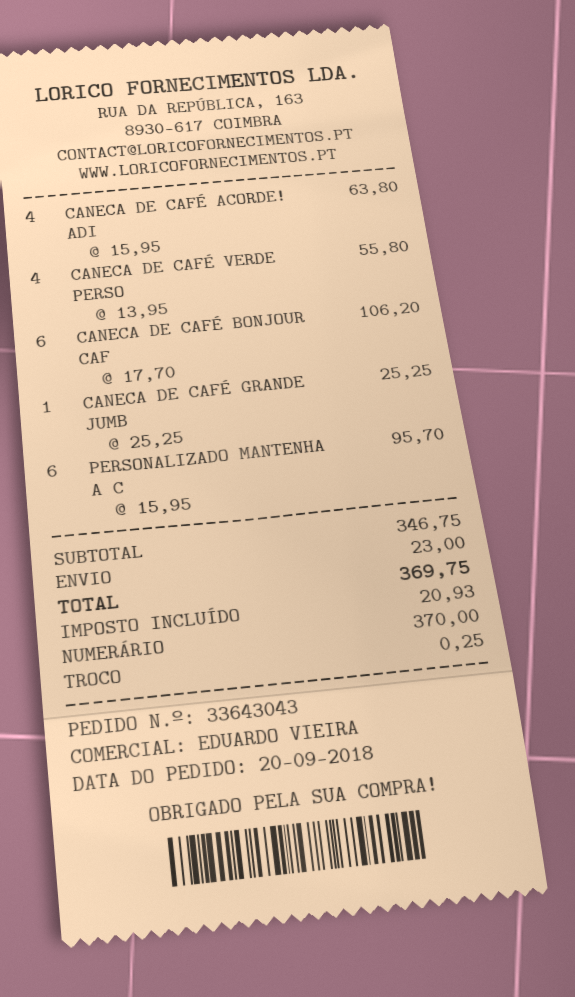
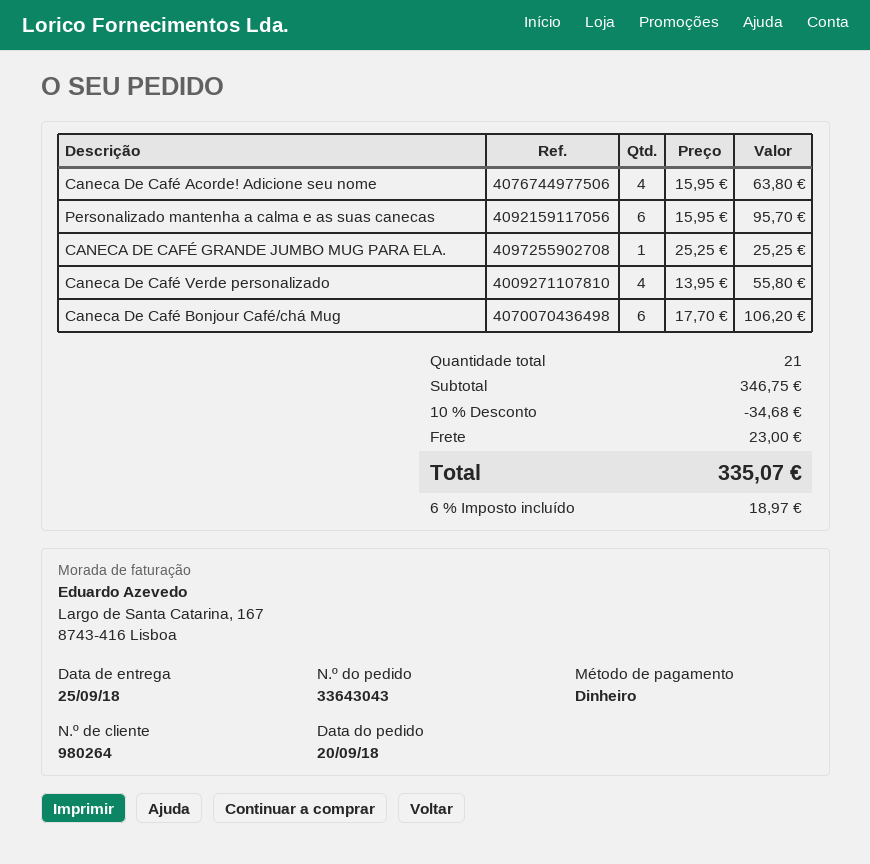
discount: none -> 10% = 34.68
tax: 20.93 -> 18.97
total: 369.75 -> 335.07

